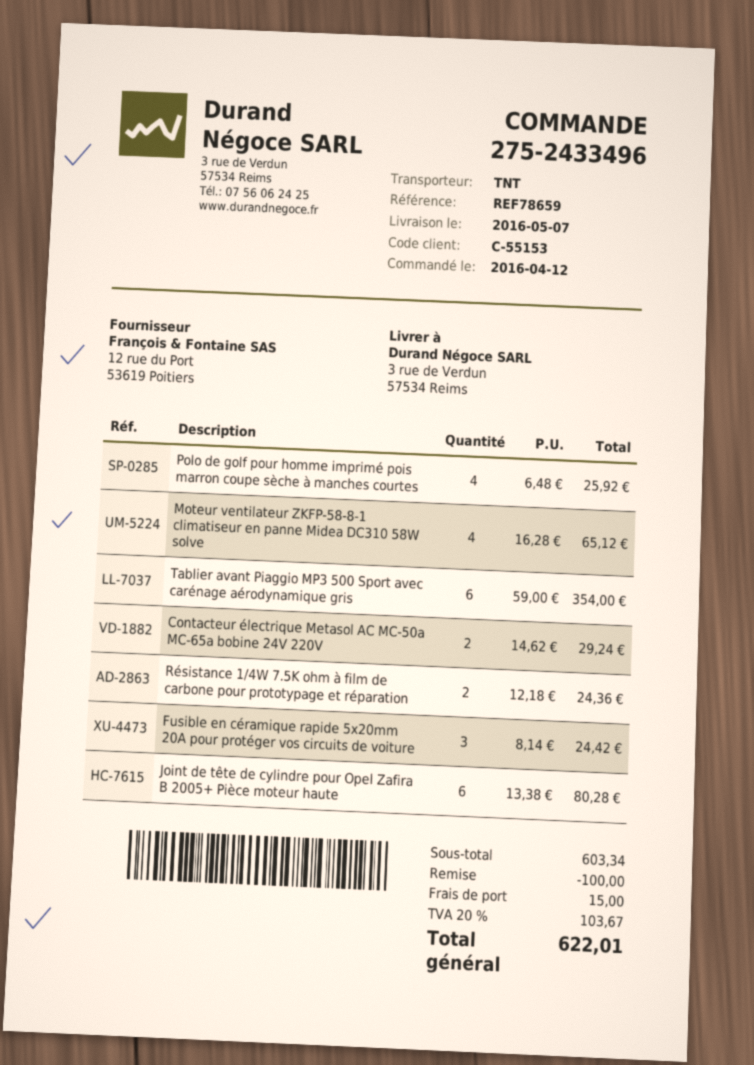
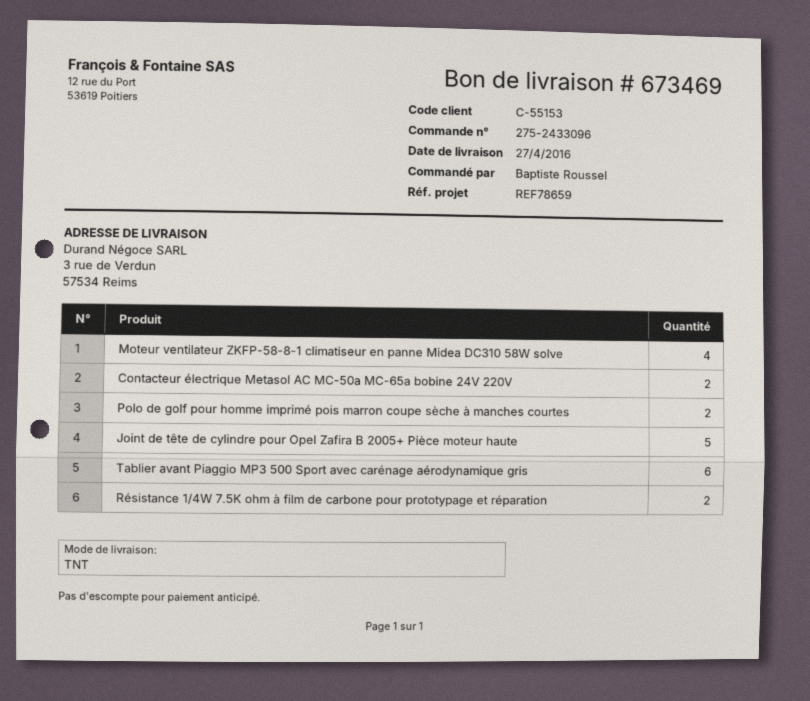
order number: 275-2433496 -> 275-2433096
delivery date: 2016-05-07 -> 2016-04-27
Polo de golf pour homme imprimé pois marron coupe sèche à manches courtes: 4 -> 2
Fusible en céramique rapide 5x20mm 20A pour protéger vos circuits de voiture: 3 -> none
Joint de tête de cylindre pour Opel Zafira B 2005+ Pièce moteur haute: 6 -> 5

